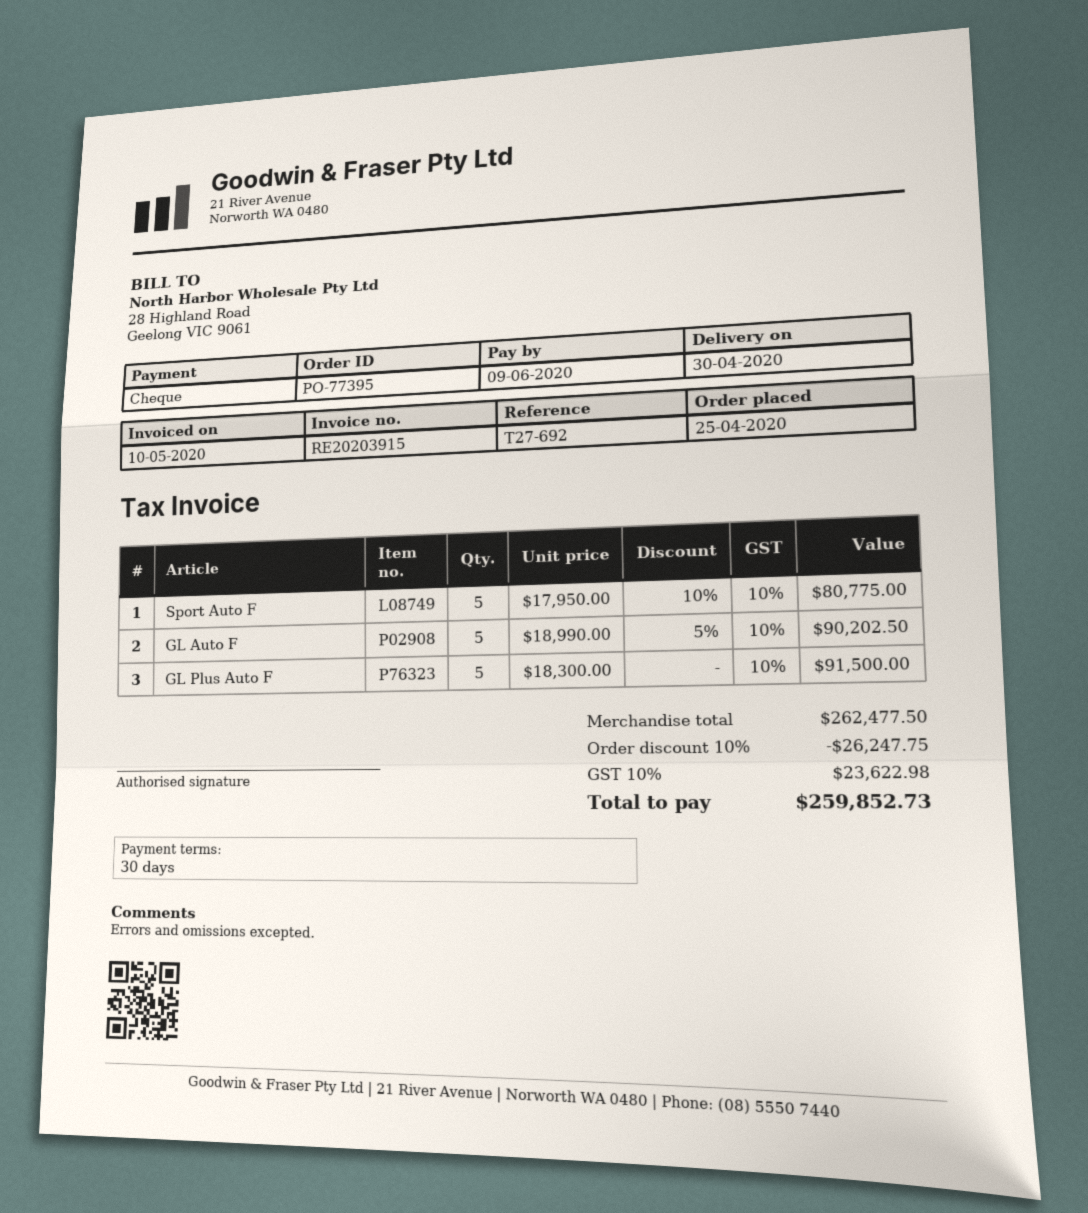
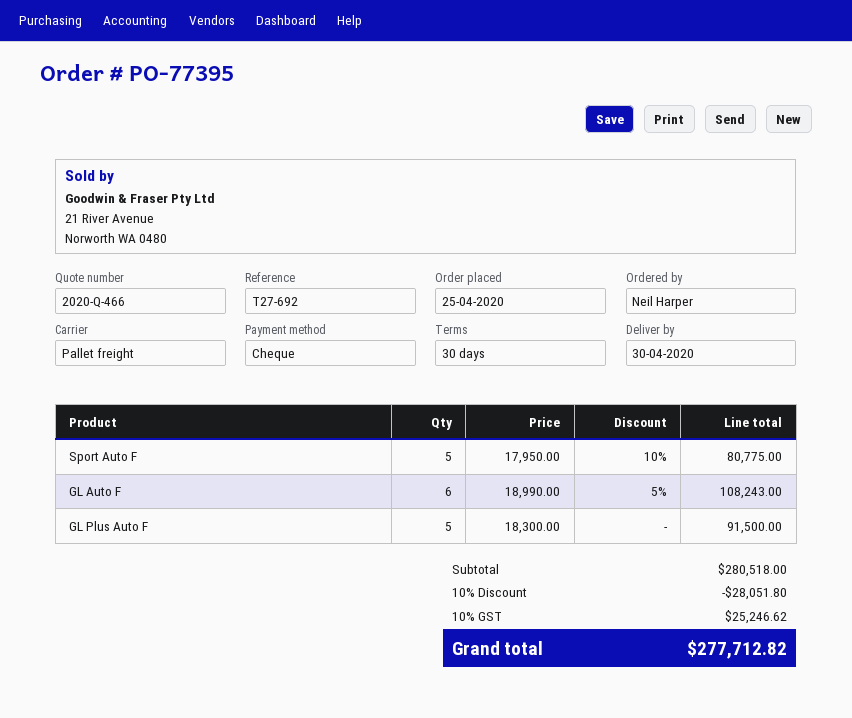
GL Auto F: 5 x 18990.00 - 5% = 90202.50 -> 6 x 18990.00 - 5% = 108243.00
subtotal: 262477.50 -> 280518.00
discount: 10% = 26247.75 -> 10% = 28051.80
tax: 10% = 23622.98 -> 10% = 25246.62
total: 259852.73 -> 277712.82

